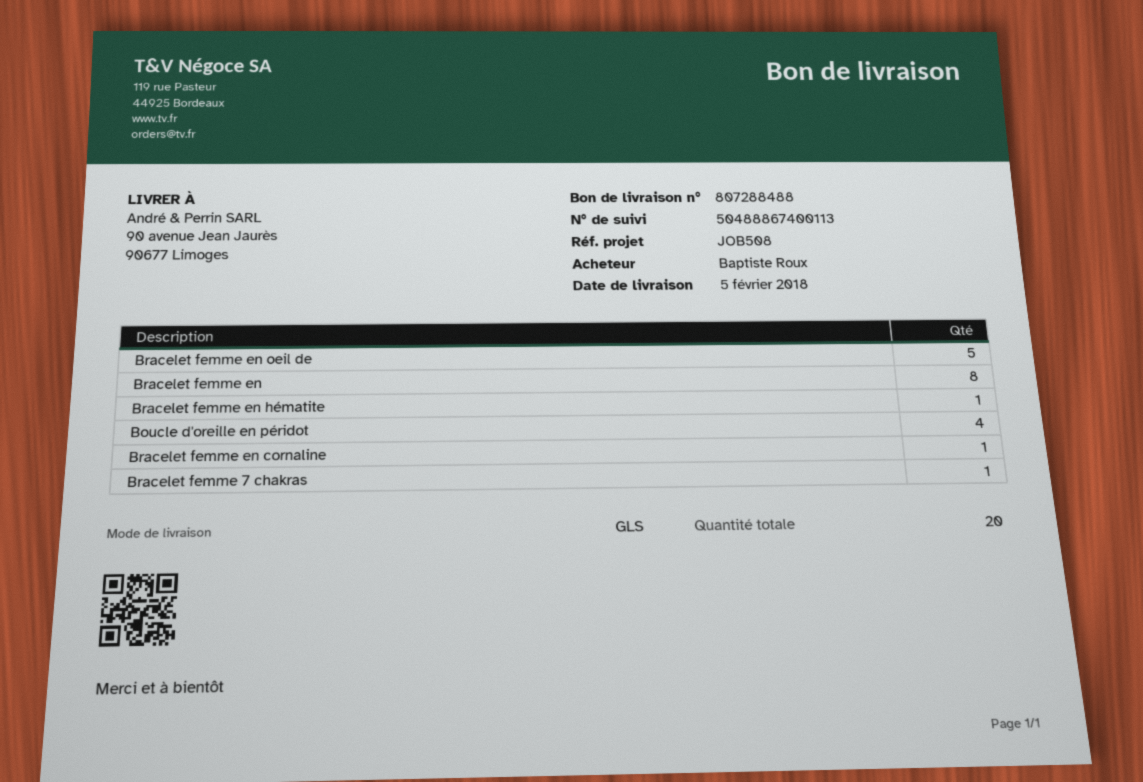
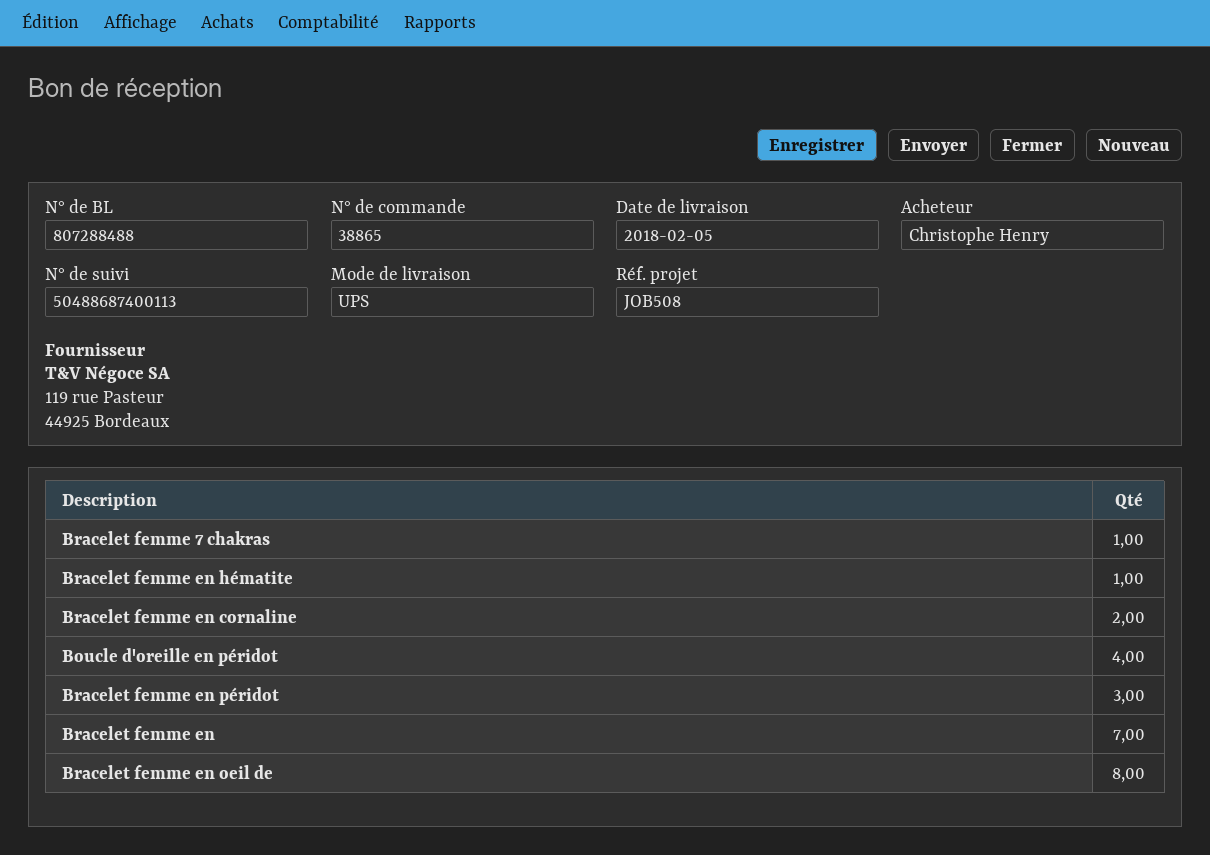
ordered by: Baptiste Roux -> Christophe Henry
shipping method: GLS -> UPS
tracking number: 50488867400113 -> 50488687400113
Bracelet femme en oeil de: 5 -> 8
Bracelet femme en: 8 -> 7
Bracelet femme en cornaline: 1 -> 2
Bracelet femme en péridot: none -> 3

